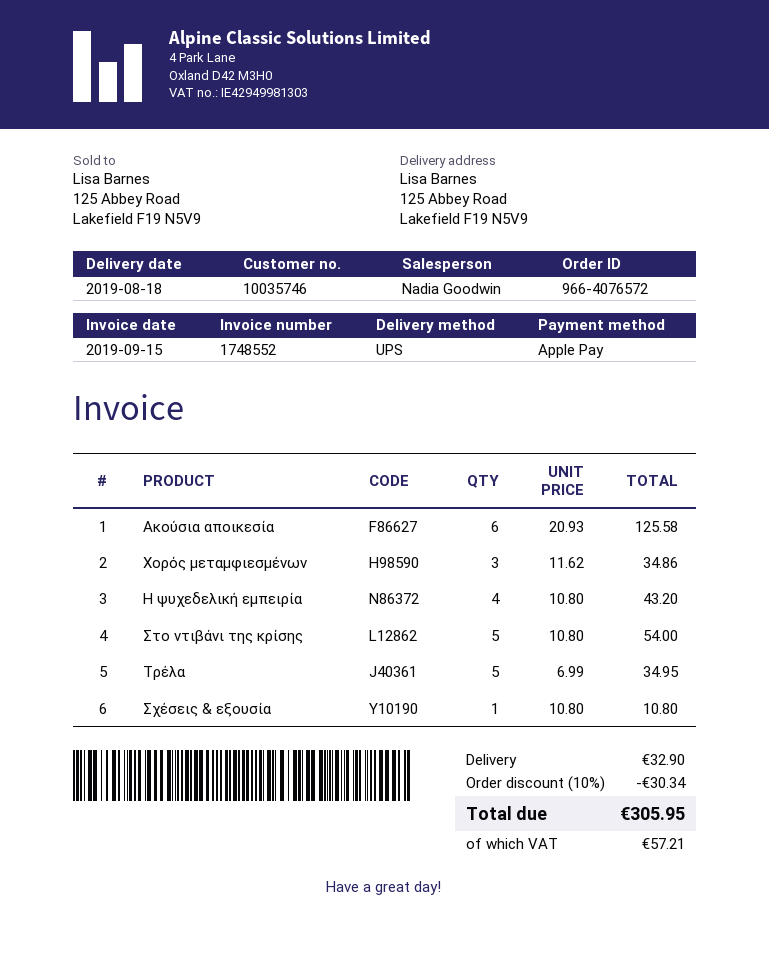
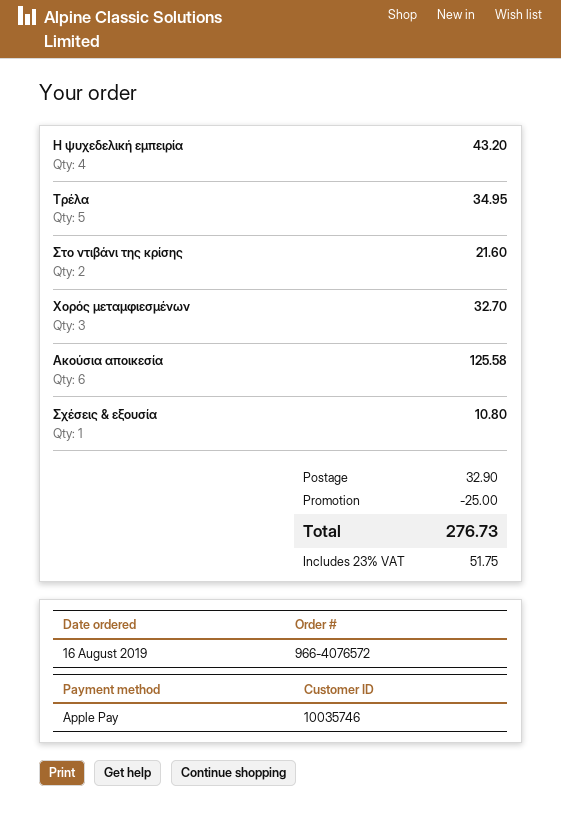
Χορός μεταμφιεσμένων: 3 for 34.86 -> 3 for 32.70
Στο ντιβάνι της κρίσης: 5 for 54.00 -> 2 for 21.60
discount: 30.34 -> 25.00
tax: 57.21 -> 51.75
total: 305.95 -> 276.73

